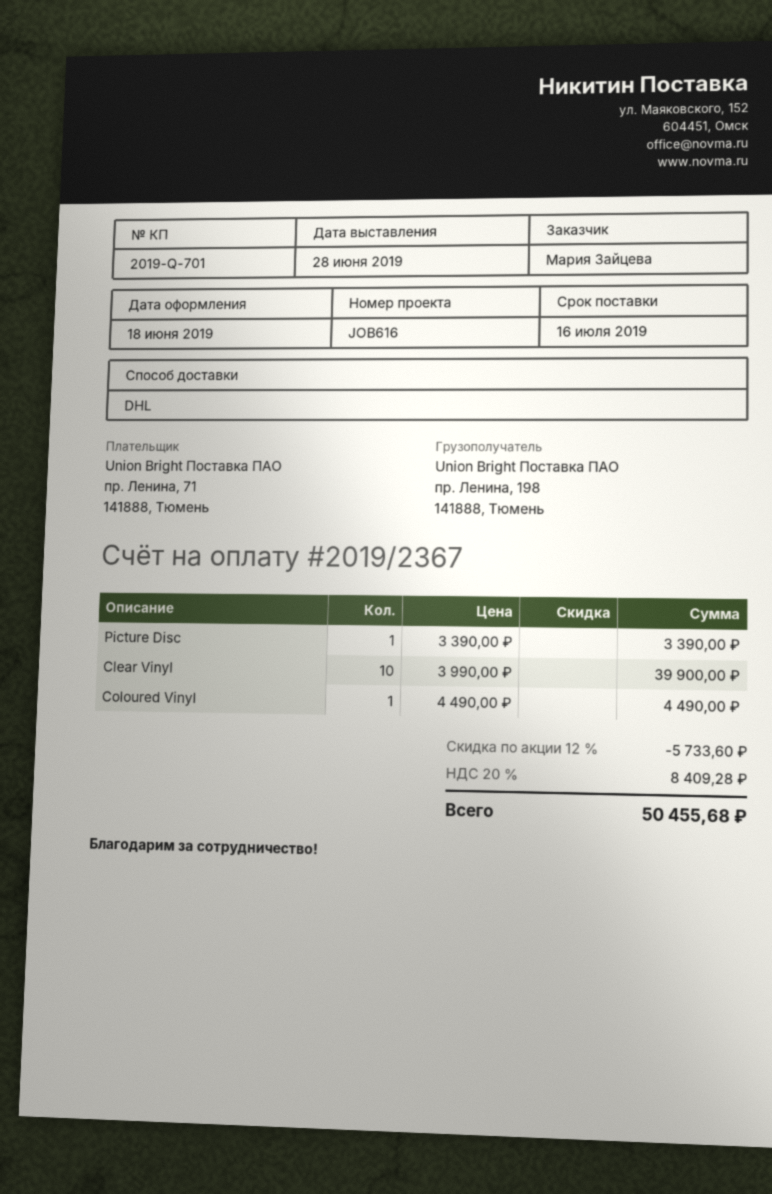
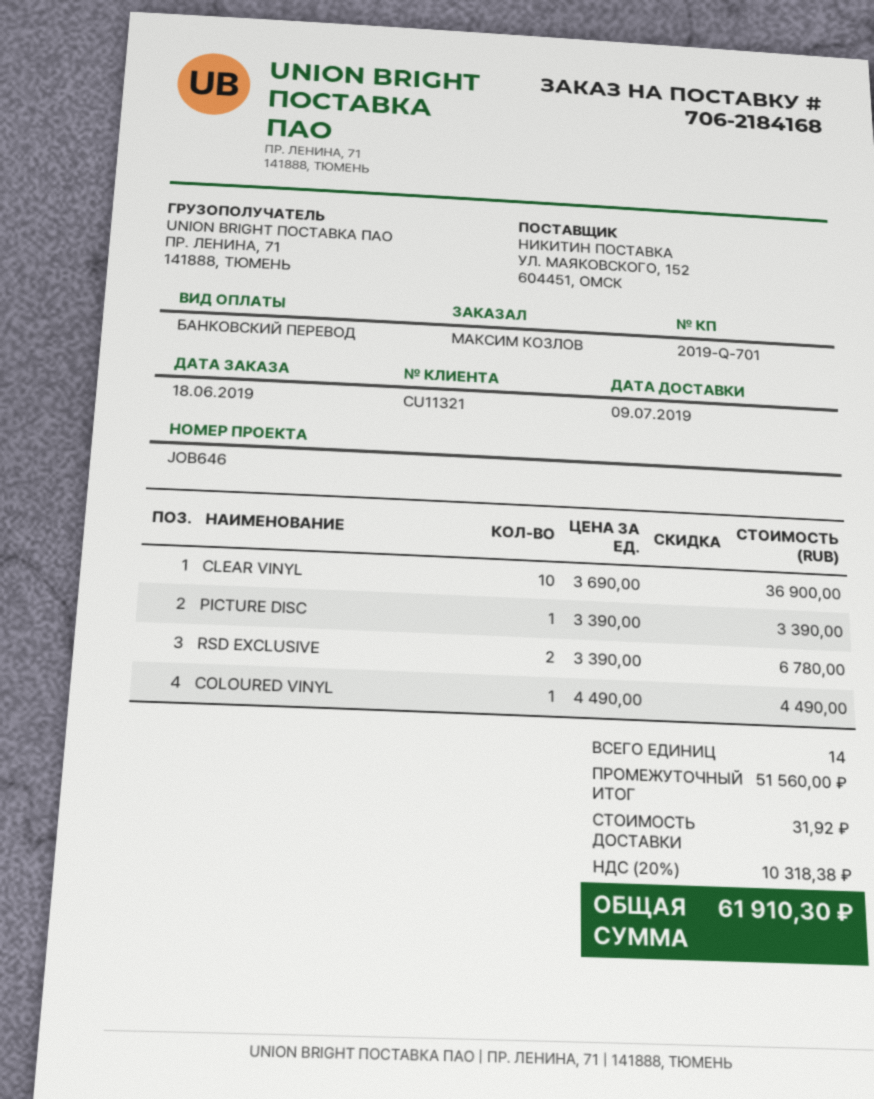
delivery date: 2019-07-16 -> 2019-07-09
reference: JOB616 -> JOB646
ordered by: Мария Зайцева -> МАКСИМ КОЗЛОВ
ship to: пр. Ленина, 198, 141888, Тюмень -> ПР. ЛЕНИНА, 71, 141888, ТЮМЕНЬ
Clear Vinyl: 10 x 3990.00 = 39900.00 -> 10 x 3690.00 = 36900.00
RSD EXCLUSIVE: none -> 2 x 3390.00 = 6780.00
discount: 12% = 5733.60 -> none
shipping: none -> 31.92
tax: 20% = 8409.28 -> 20% = 10318.38
total: 50455.68 -> 61910.30

